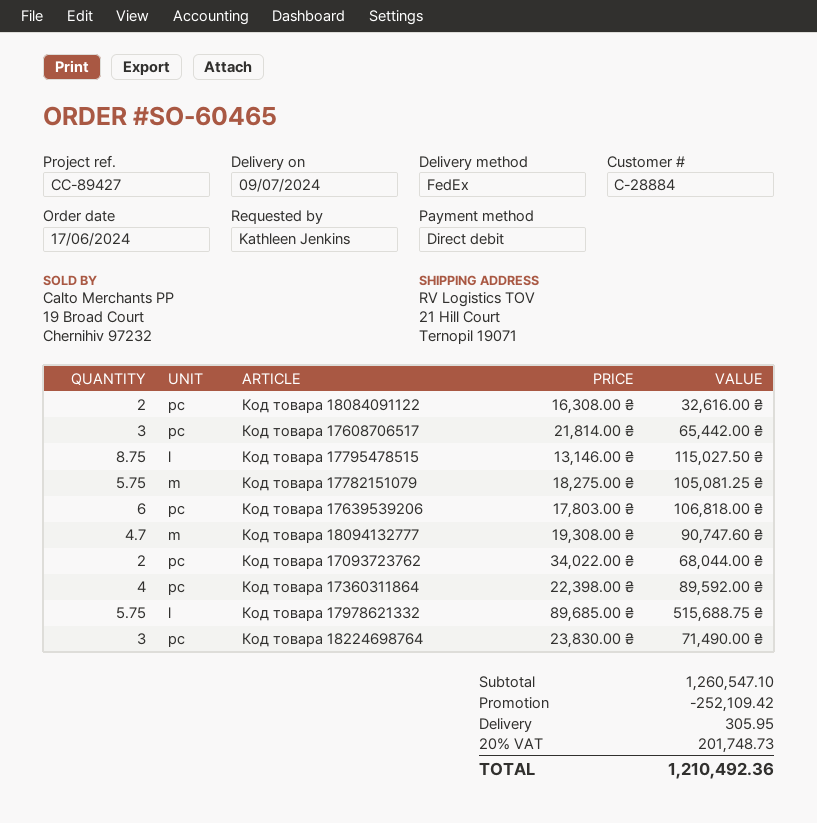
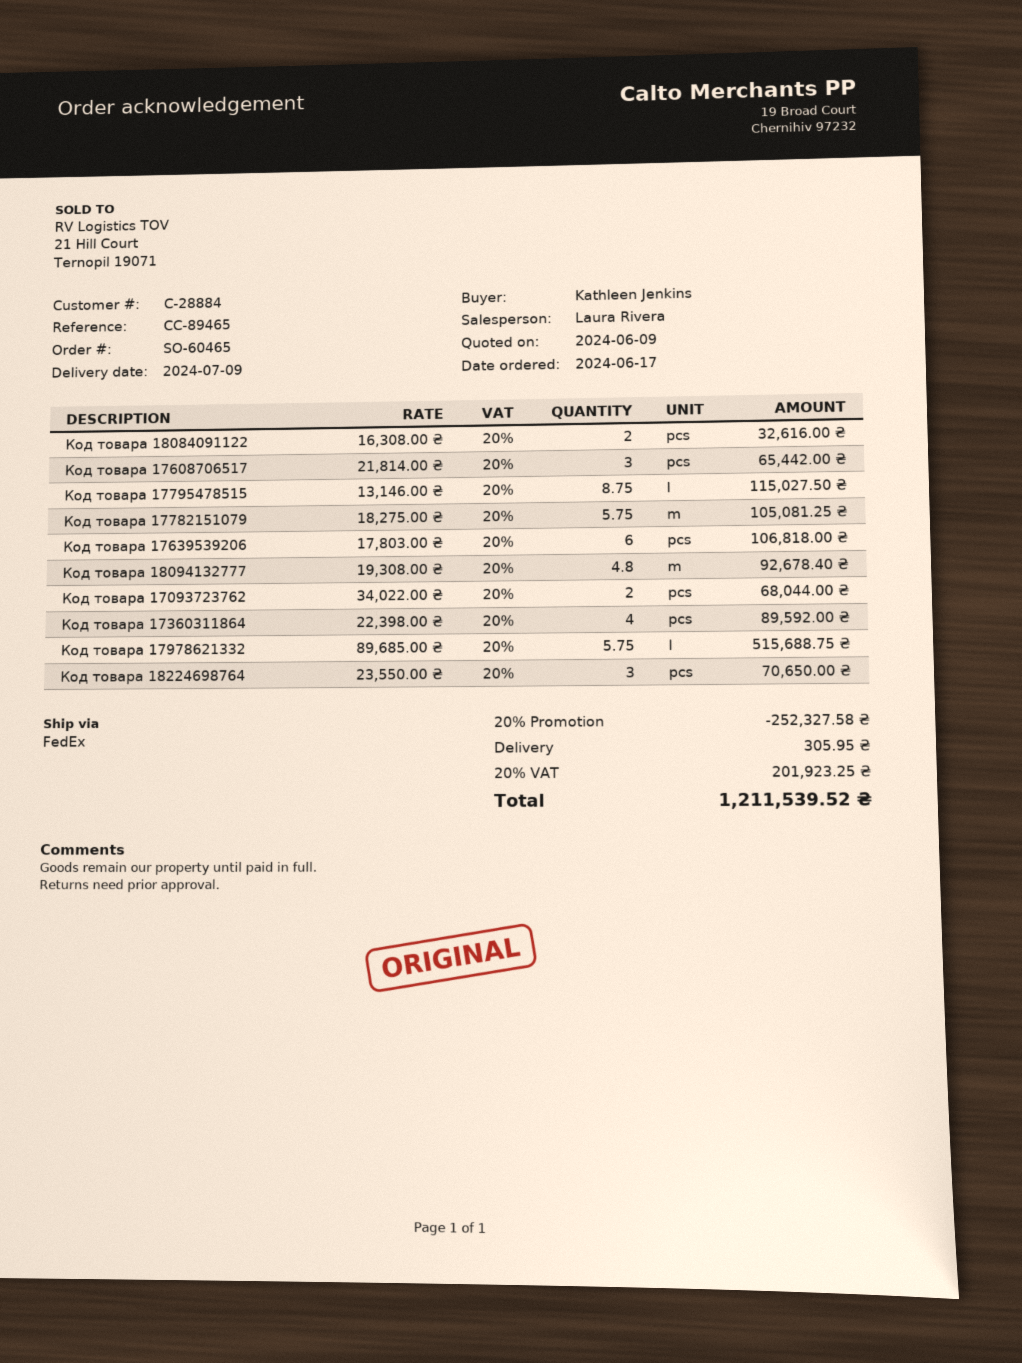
reference: CC-89427 -> CC-89465
Код товара 18094132777: 4.7 x 19308.00 = 90747.60 -> 4.8 x 19308.00 = 92678.40
Код товара 18224698764: 3 x 23830.00 = 71490.00 -> 3 x 23550.00 = 70650.00
discount: 252109.42 -> 252327.58
tax: 20% = 201748.73 -> 20% = 201923.25
total: 1210492.36 -> 1211539.52

